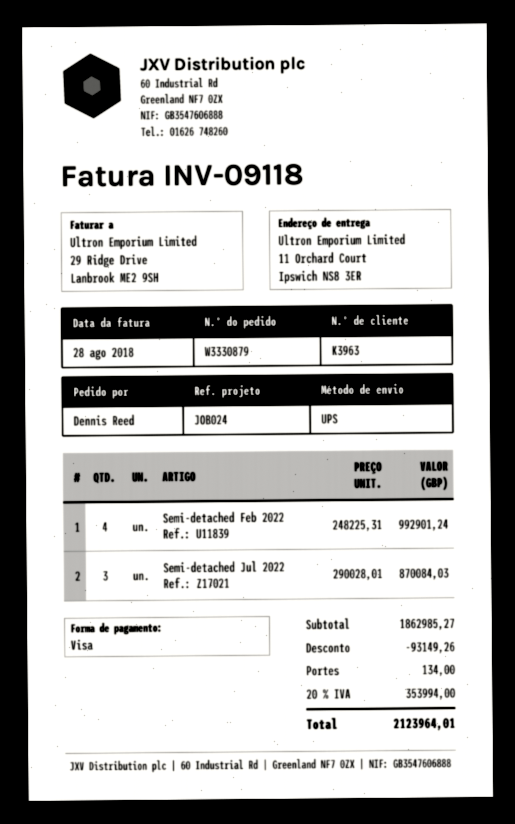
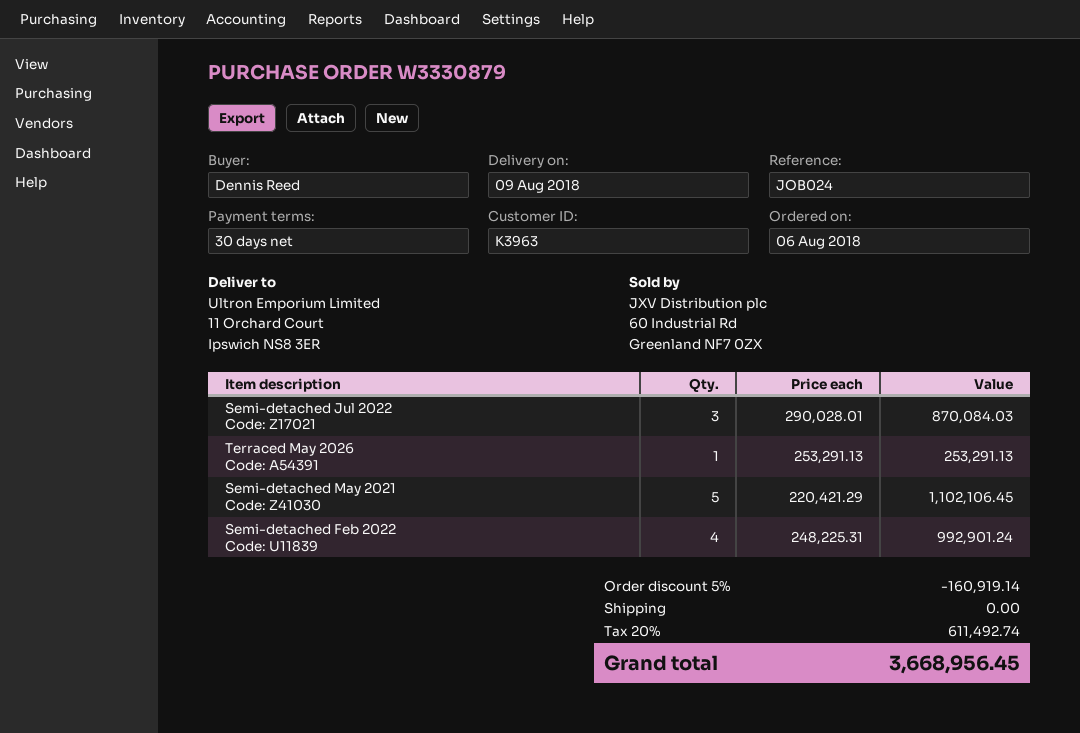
Terraced May 2026: none -> 1 x 253291.13 = 253291.13
Semi-detached May 2021: none -> 5 x 220421.29 = 1102106.45
discount: 93149.26 -> 160919.14
shipping: 134.00 -> 0.00
tax: 20% = 353994.00 -> 20% = 611492.74
total: 2123964.01 -> 3668956.45

